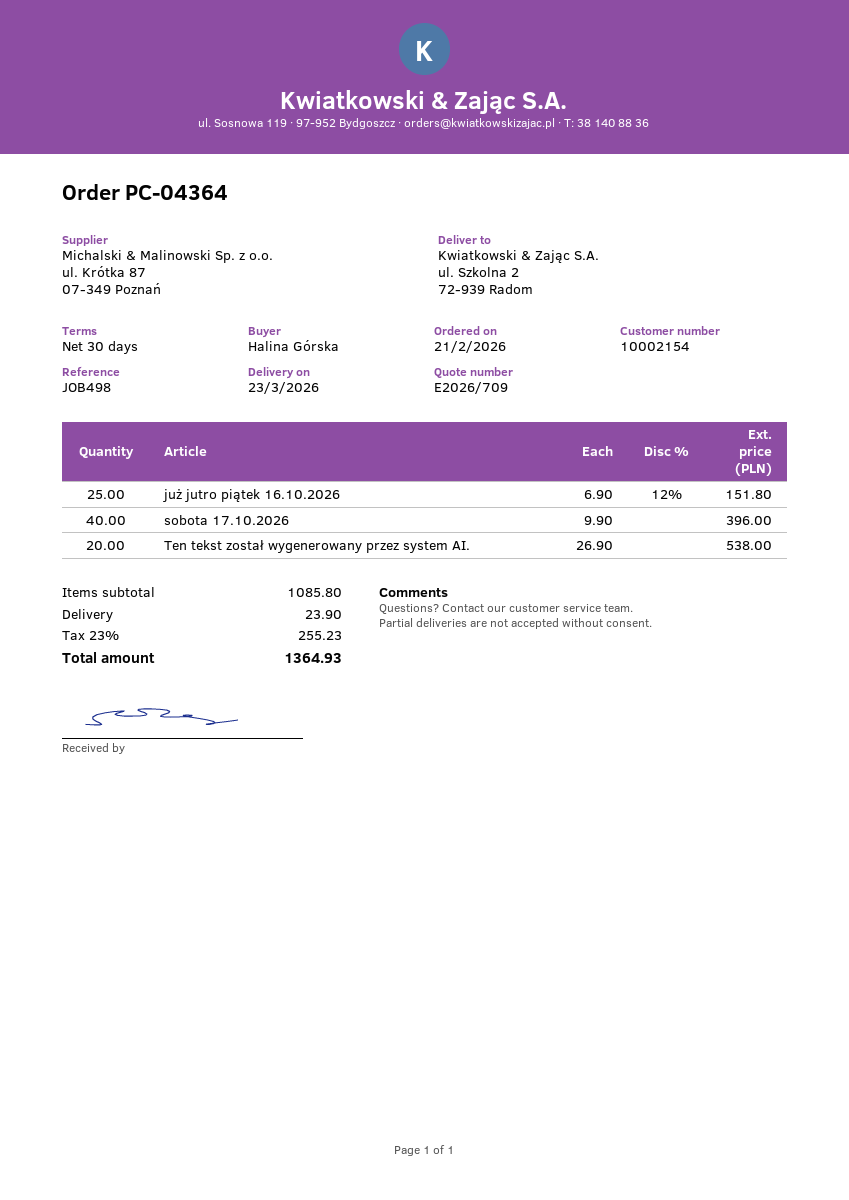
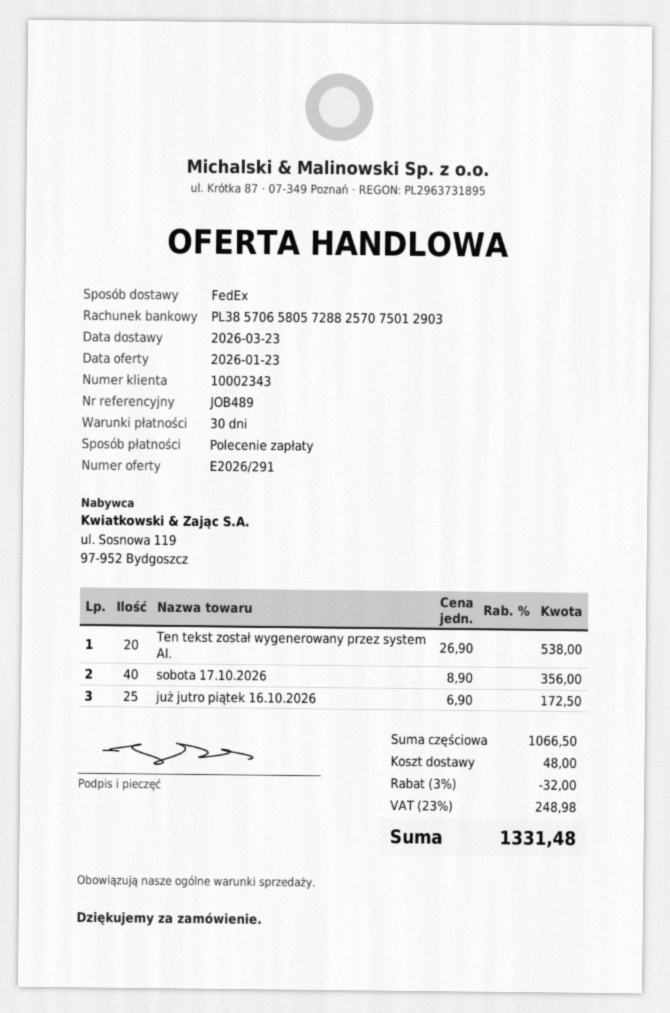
quote number: E2026/709 -> E2026/291
customer number: 10002154 -> 10002343
reference: JOB498 -> JOB489
już jutro piątek 16.10.2026: 25 x 6.90 - 12% = 151.80 -> 25 x 6.90 = 172.50
sobota 17.10.2026: 40 x 9.90 = 396.00 -> 40 x 8.90 = 356.00
subtotal: 1085.80 -> 1066.50
discount: none -> 3% = 32.00
shipping: 23.90 -> 48.00
tax: 23% = 255.23 -> 23% = 248.98
total: 1364.93 -> 1331.48

